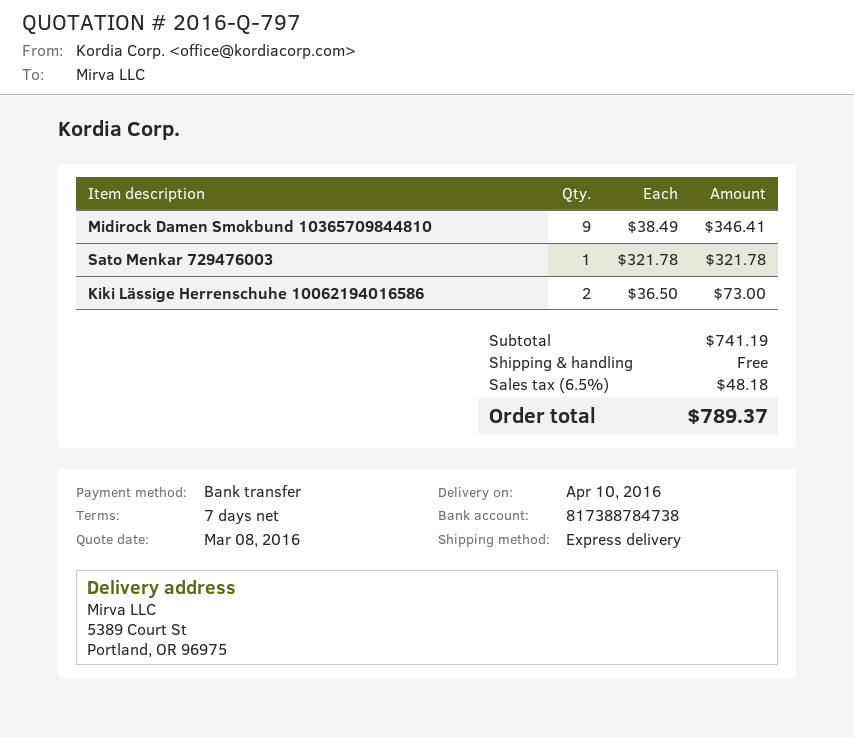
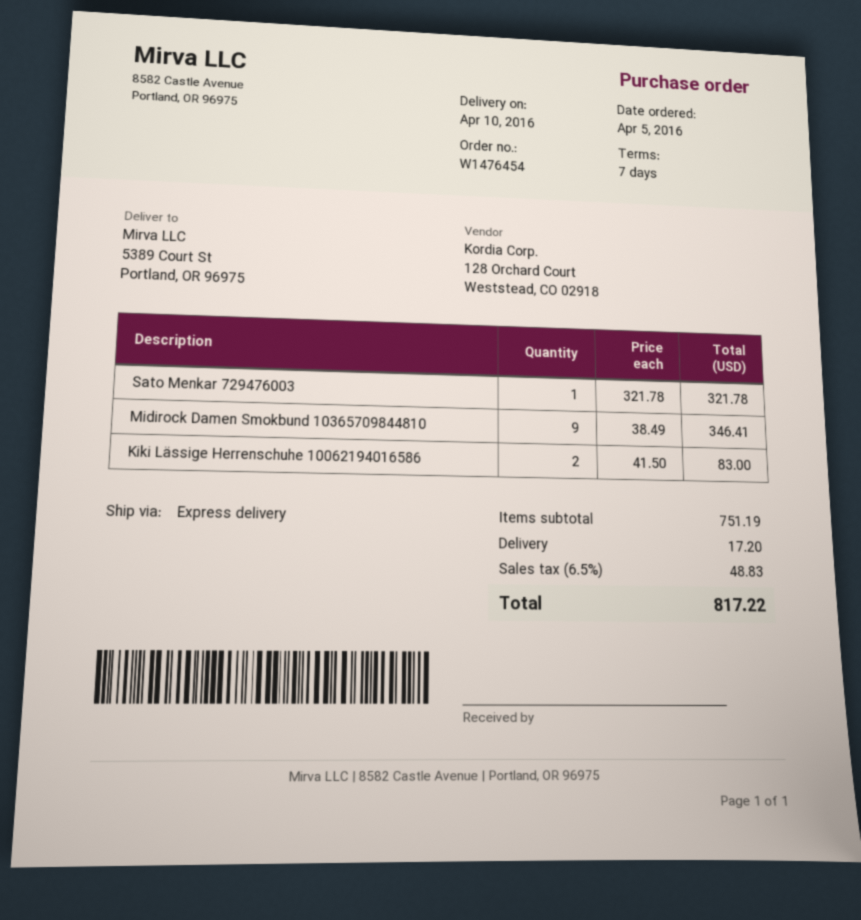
Kiki Lässige Herrenschuhe 10062194016586: 2 x 36.50 = 73.00 -> 2 x 41.50 = 83.00
subtotal: 741.19 -> 751.19
shipping: 0.00 -> 17.20
tax: 6.5% = 48.18 -> 6.5% = 48.83
total: 789.37 -> 817.22

